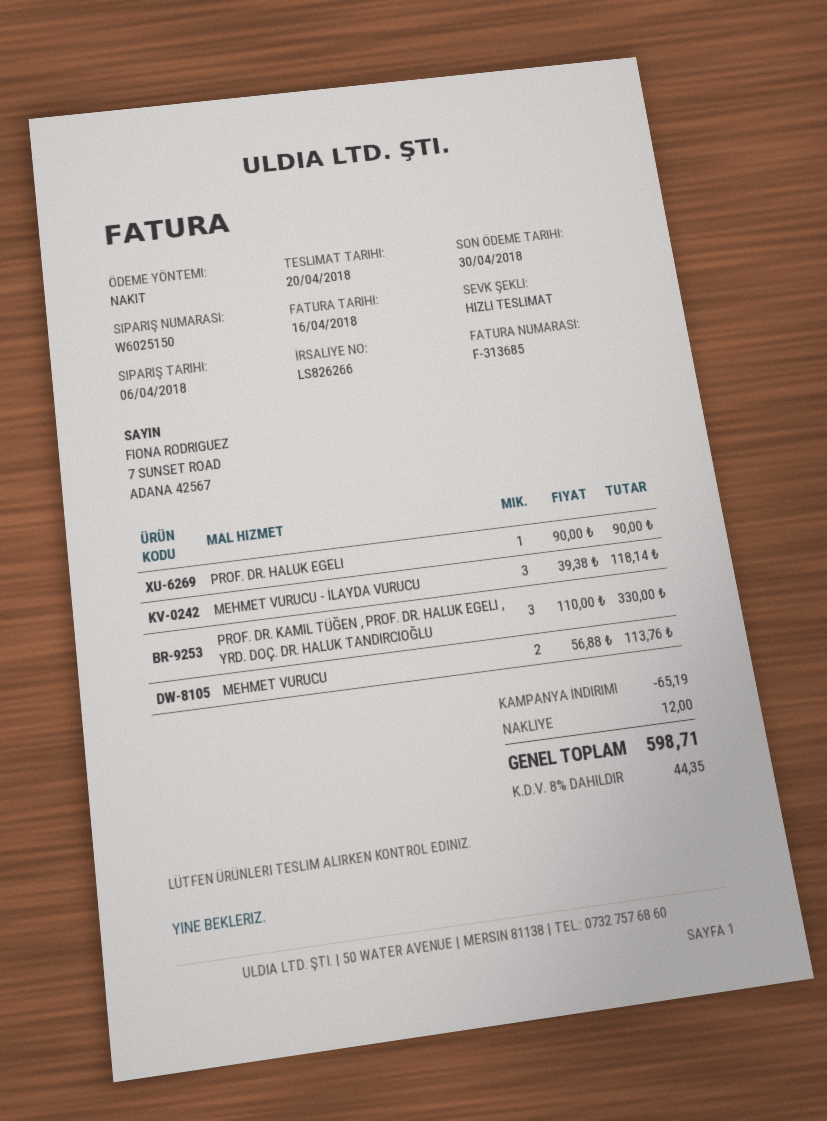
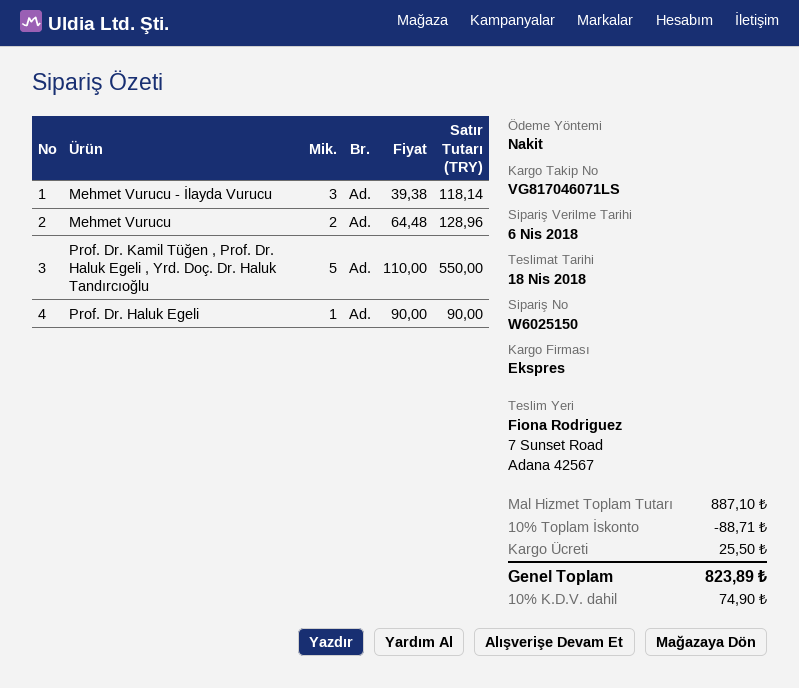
delivery date: 2018-04-20 -> 2018-04-18
PROF. DR. KAMIL TÜĞEN , PROF. DR. HALUK EGELI , YRD. DOÇ. DR. HALUK TANDIRCIOĞLU: 3 x 110.00 = 330.00 -> 5 x 110.00 = 550.00
MEHMET VURUCU: 2 x 56.88 = 113.76 -> 2 x 64.48 = 128.96
discount: 65.19 -> 88.71
shipping: 12.00 -> 25.50
tax: 8% = 44.35 -> 10% = 74.90
total: 598.71 -> 823.89

